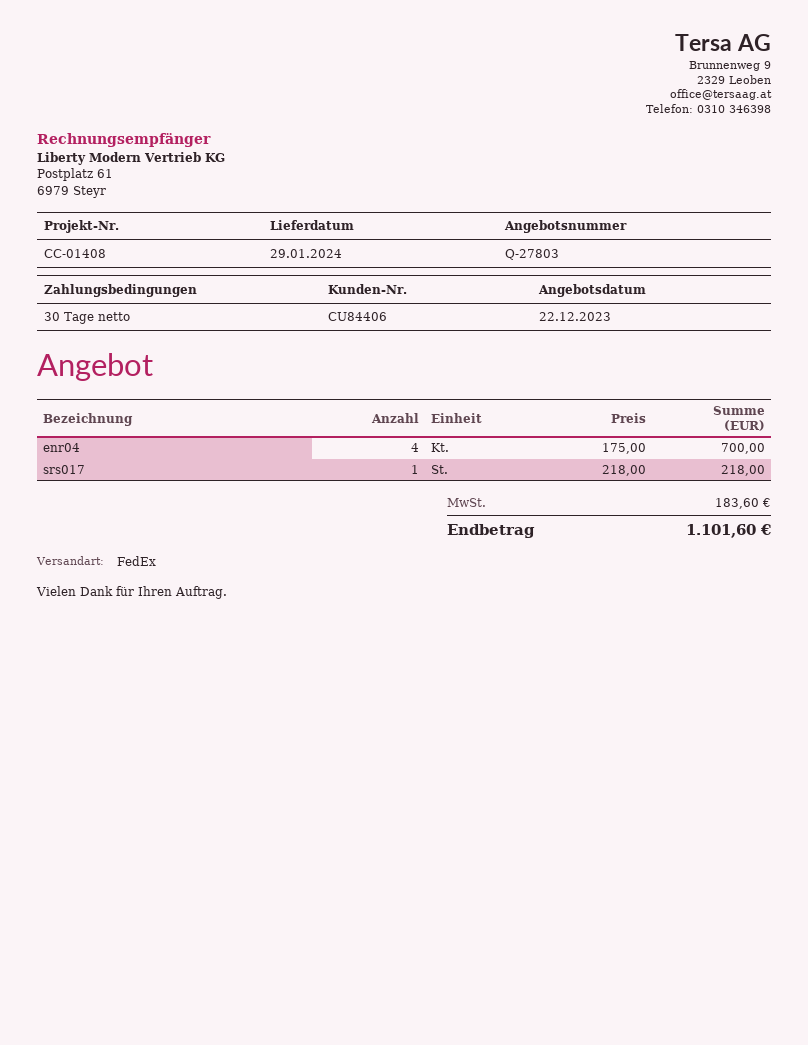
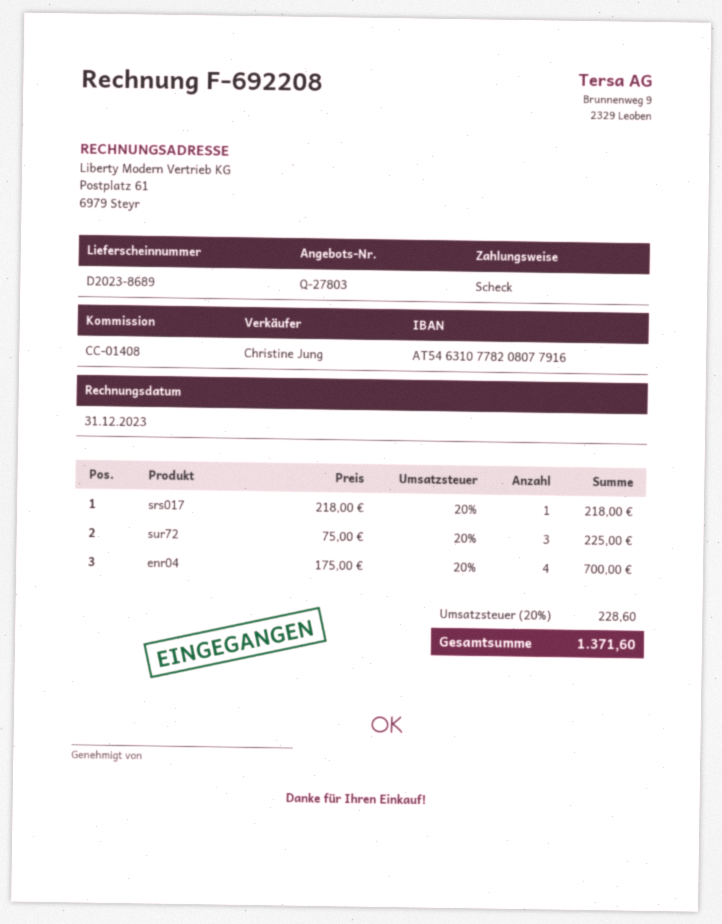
sur72: none -> 3 x 75.00 = 225.00
tax: 183.60 -> 228.60
total: 1101.60 -> 1371.60

